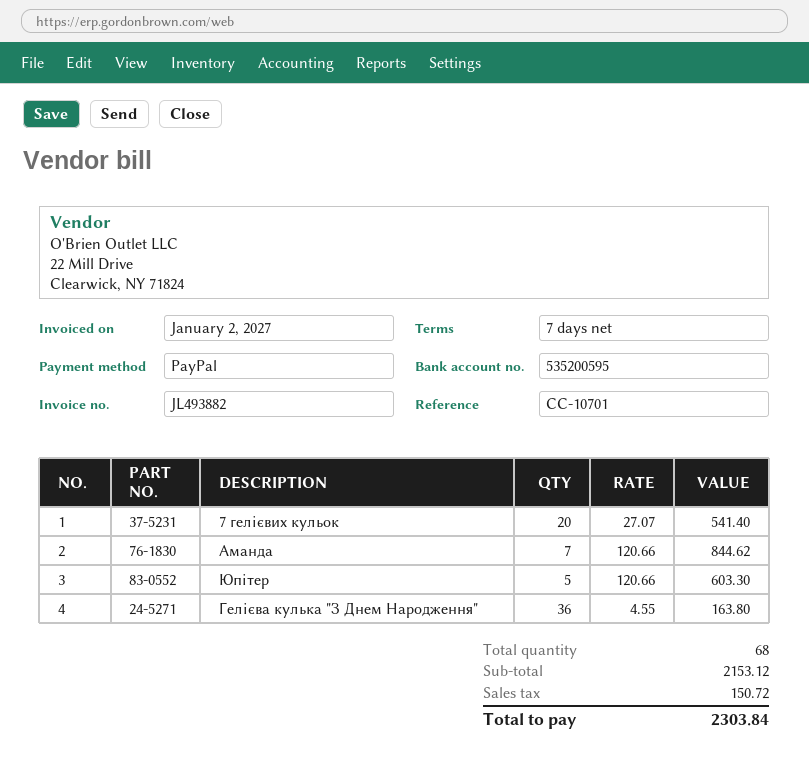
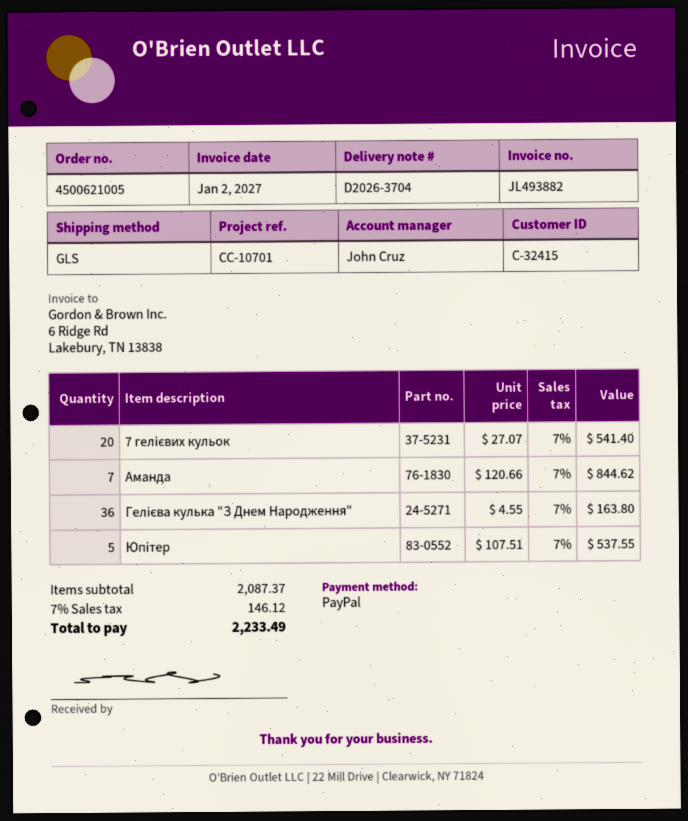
Юпітер: 5 x 120.66 = 603.30 -> 5 x 107.51 = 537.55
subtotal: 2153.12 -> 2087.37
tax: 150.72 -> 146.12
total: 2303.84 -> 2233.49

